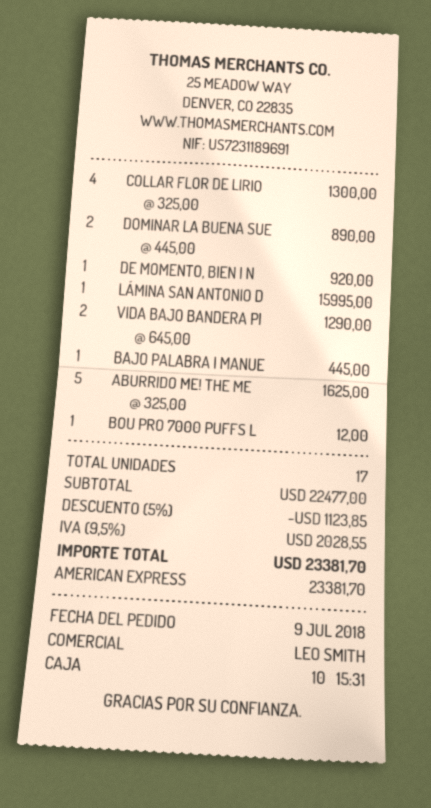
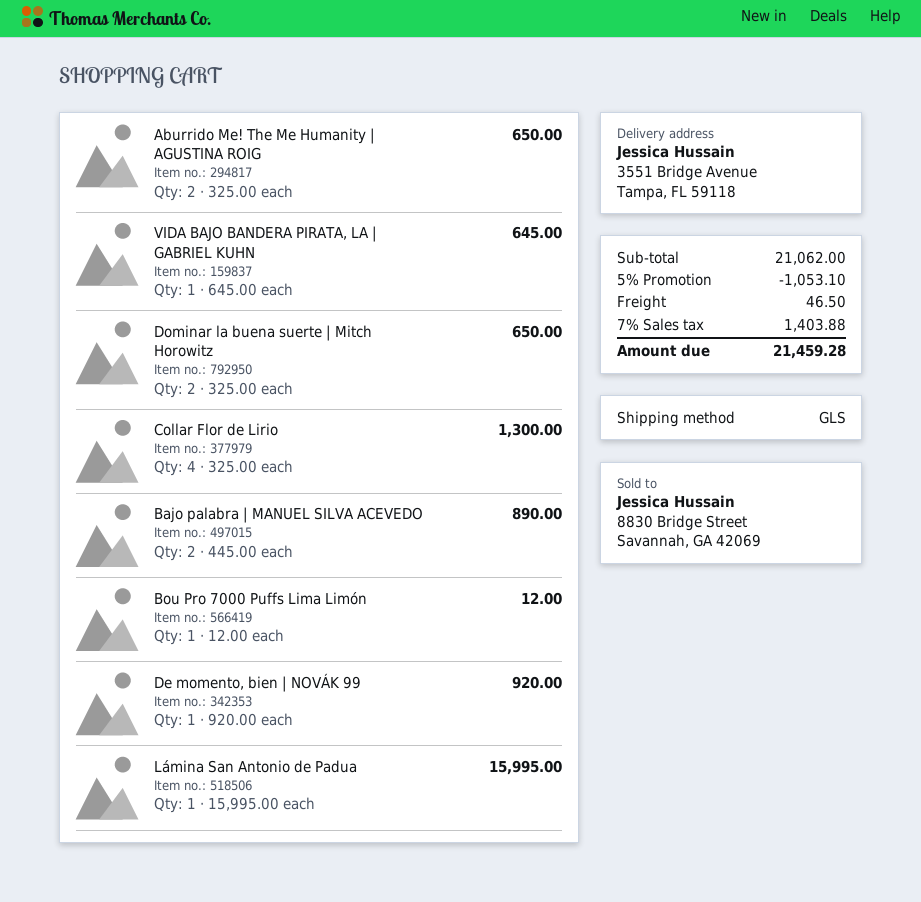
DOMINAR LA BUENA SUE: 2 x 445.00 = 890.00 -> 2 x 325.00 = 650.00
VIDA BAJO BANDERA PI: 2 x 645.00 = 1290.00 -> 1 x 645.00 = 645.00
BAJO PALABRA | MANUE: 1 x 445.00 = 445.00 -> 2 x 445.00 = 890.00
ABURRIDO ME! THE ME: 5 x 325.00 = 1625.00 -> 2 x 325.00 = 650.00
subtotal: 22477.00 -> 21062.00
discount: 5% = 1123.85 -> 5% = 1053.10
shipping: none -> 46.50
tax: 9.5% = 2028.55 -> 7% = 1403.88
total: 23381.70 -> 21459.28

